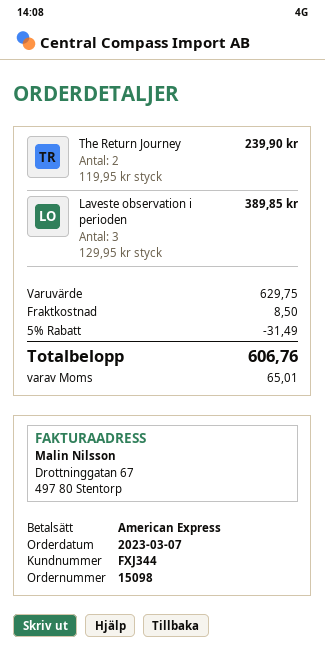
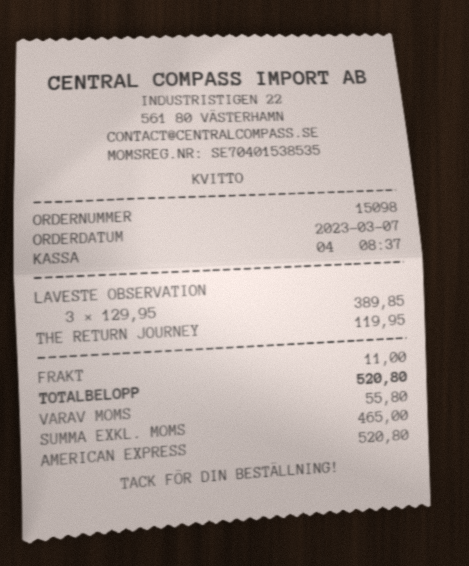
The Return Journey: 2 x 119.95 = 239.90 -> 1 x 119.95 = 119.95
discount: 5% = 31.49 -> none
shipping: 8.50 -> 11.00
tax: 65.01 -> 55.80
total: 606.76 -> 520.80

